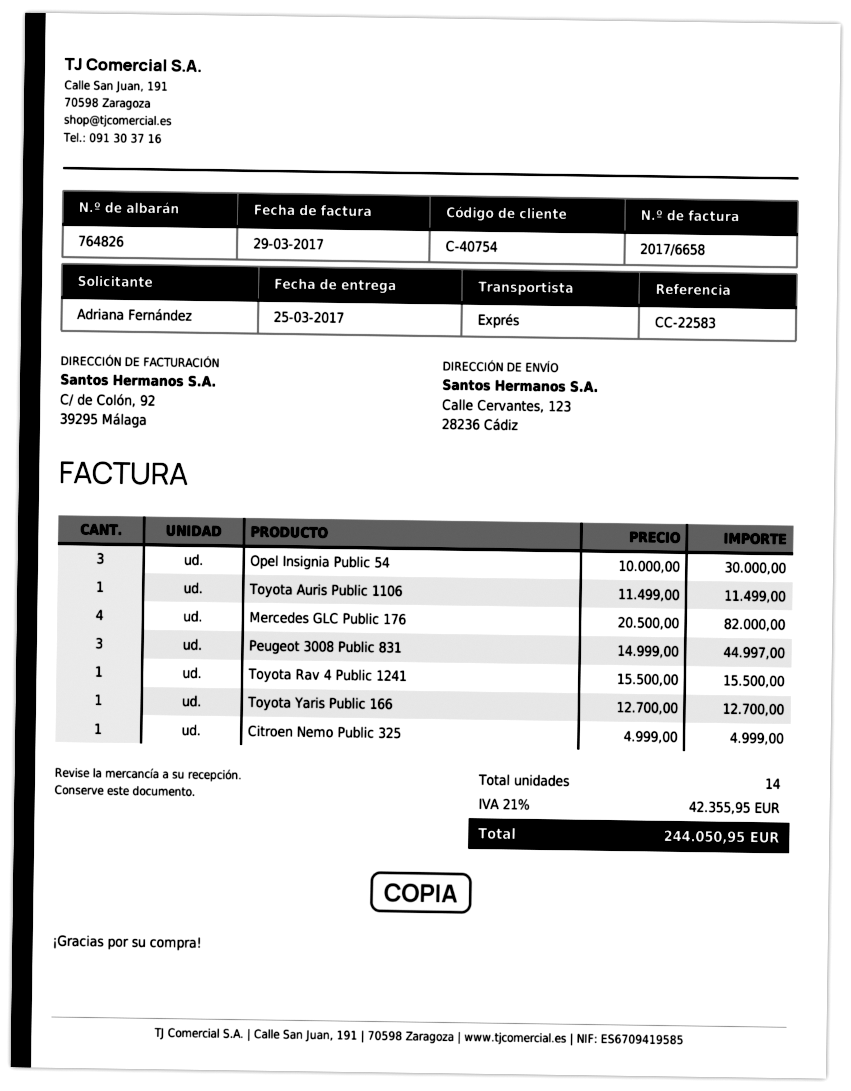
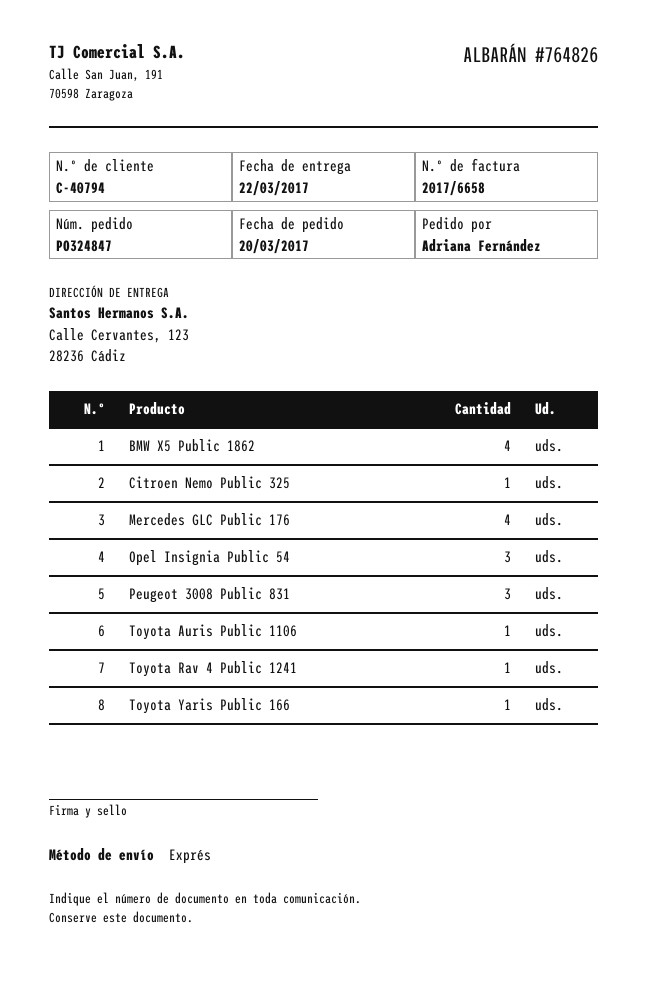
delivery date: 2017-03-25 -> 2017-03-22
customer number: C-40754 -> C-40794
BMW X5 Public 1862: none -> 4

